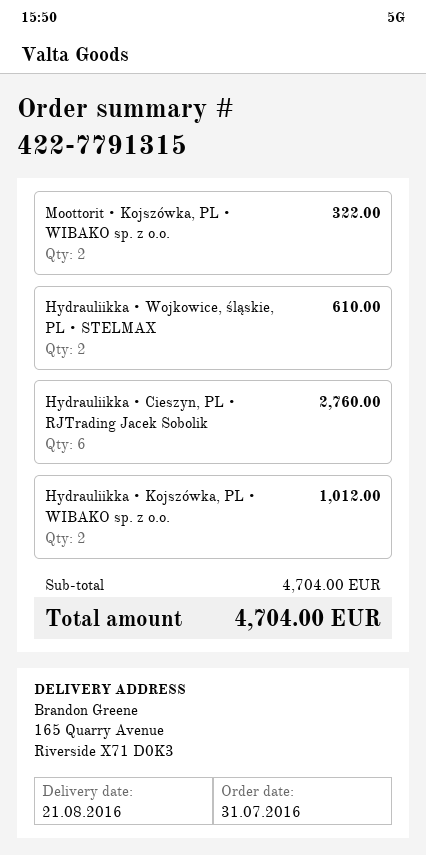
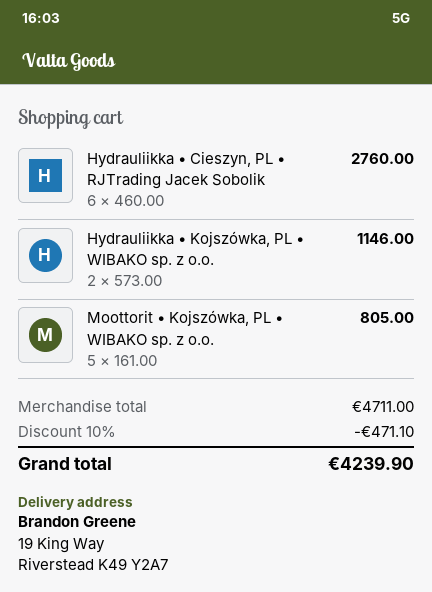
ship to: 165 Quarry Avenue, Riverside X71 D0K3 -> 19 King Way, Riverstead K49 Y2A7
Moottorit • Kojszówka, PL • WIBAKO sp. z o.o.: 2 for 322.00 -> 5 for 805.00
Hydrauliikka • Wojkowice, śląskie, PL • STELMAX: 2 for 610.00 -> none
Hydrauliikka • Kojszówka, PL • WIBAKO sp. z o.o.: 2 for 1012.00 -> 2 for 1146.00
subtotal: 4704.00 -> 4711.00
discount: none -> 10% = 471.10
total: 4704.00 -> 4239.90

